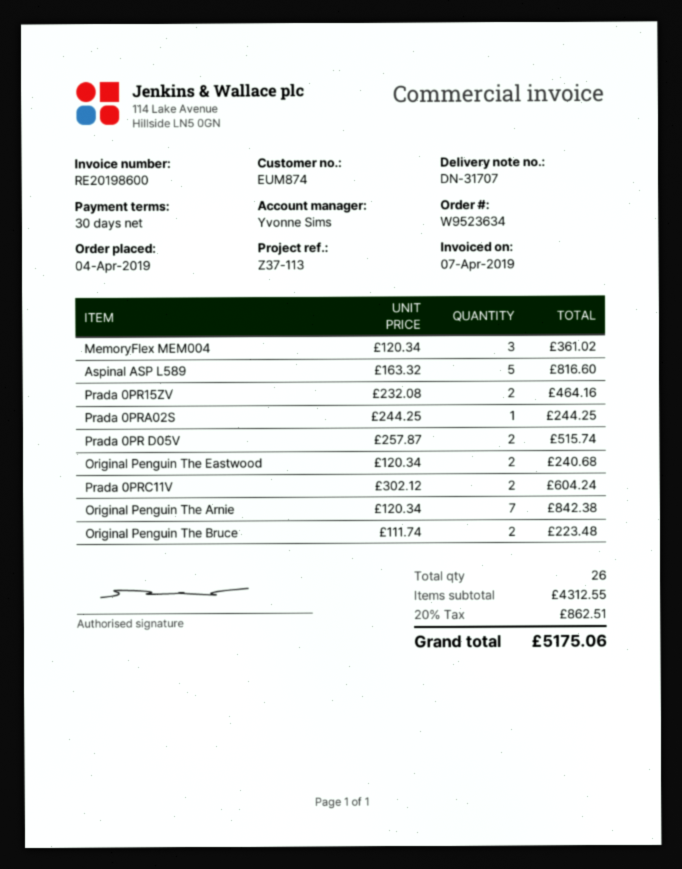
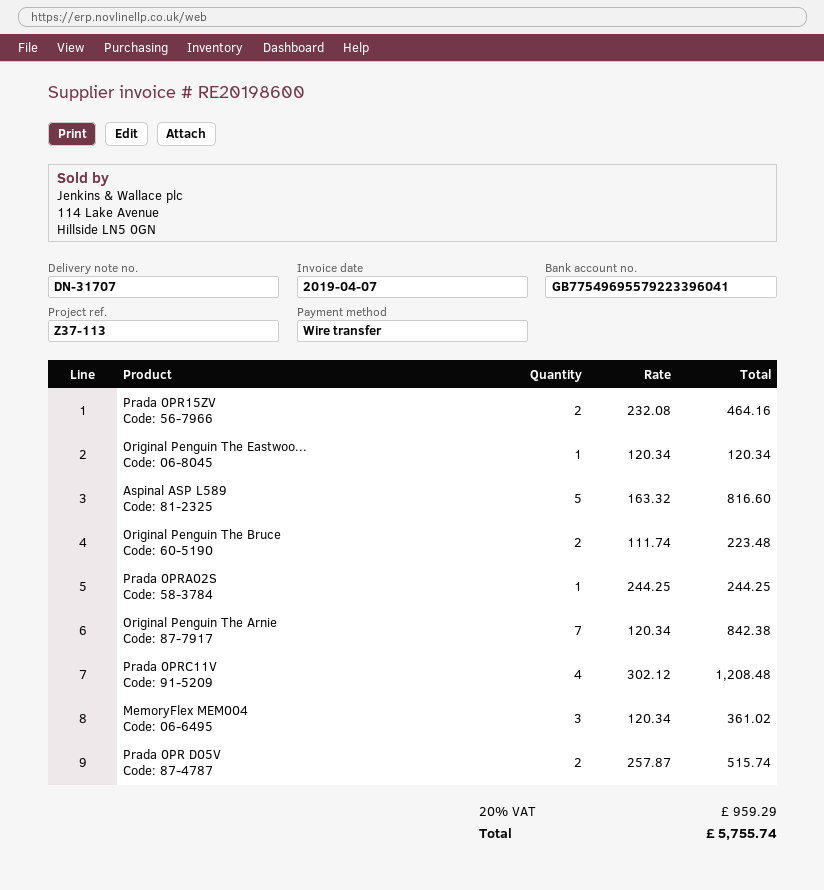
Original Penguin The Eastwood: 2 x 120.34 = 240.68 -> 1 x 120.34 = 120.34
Prada 0PRC11V: 2 x 302.12 = 604.24 -> 4 x 302.12 = 1208.48
tax: 20% = 862.51 -> 20% = 959.29
total: 5175.06 -> 5755.74

